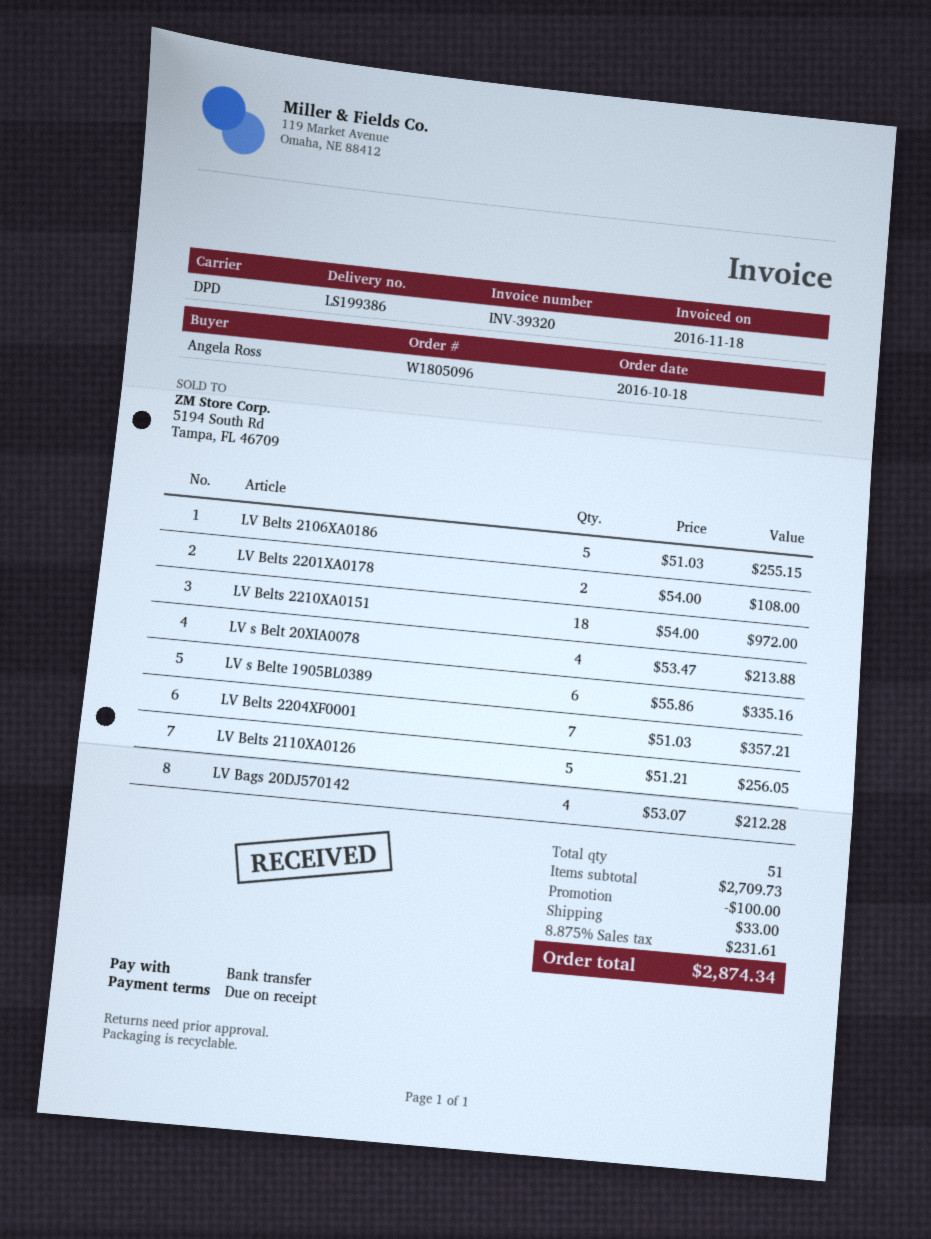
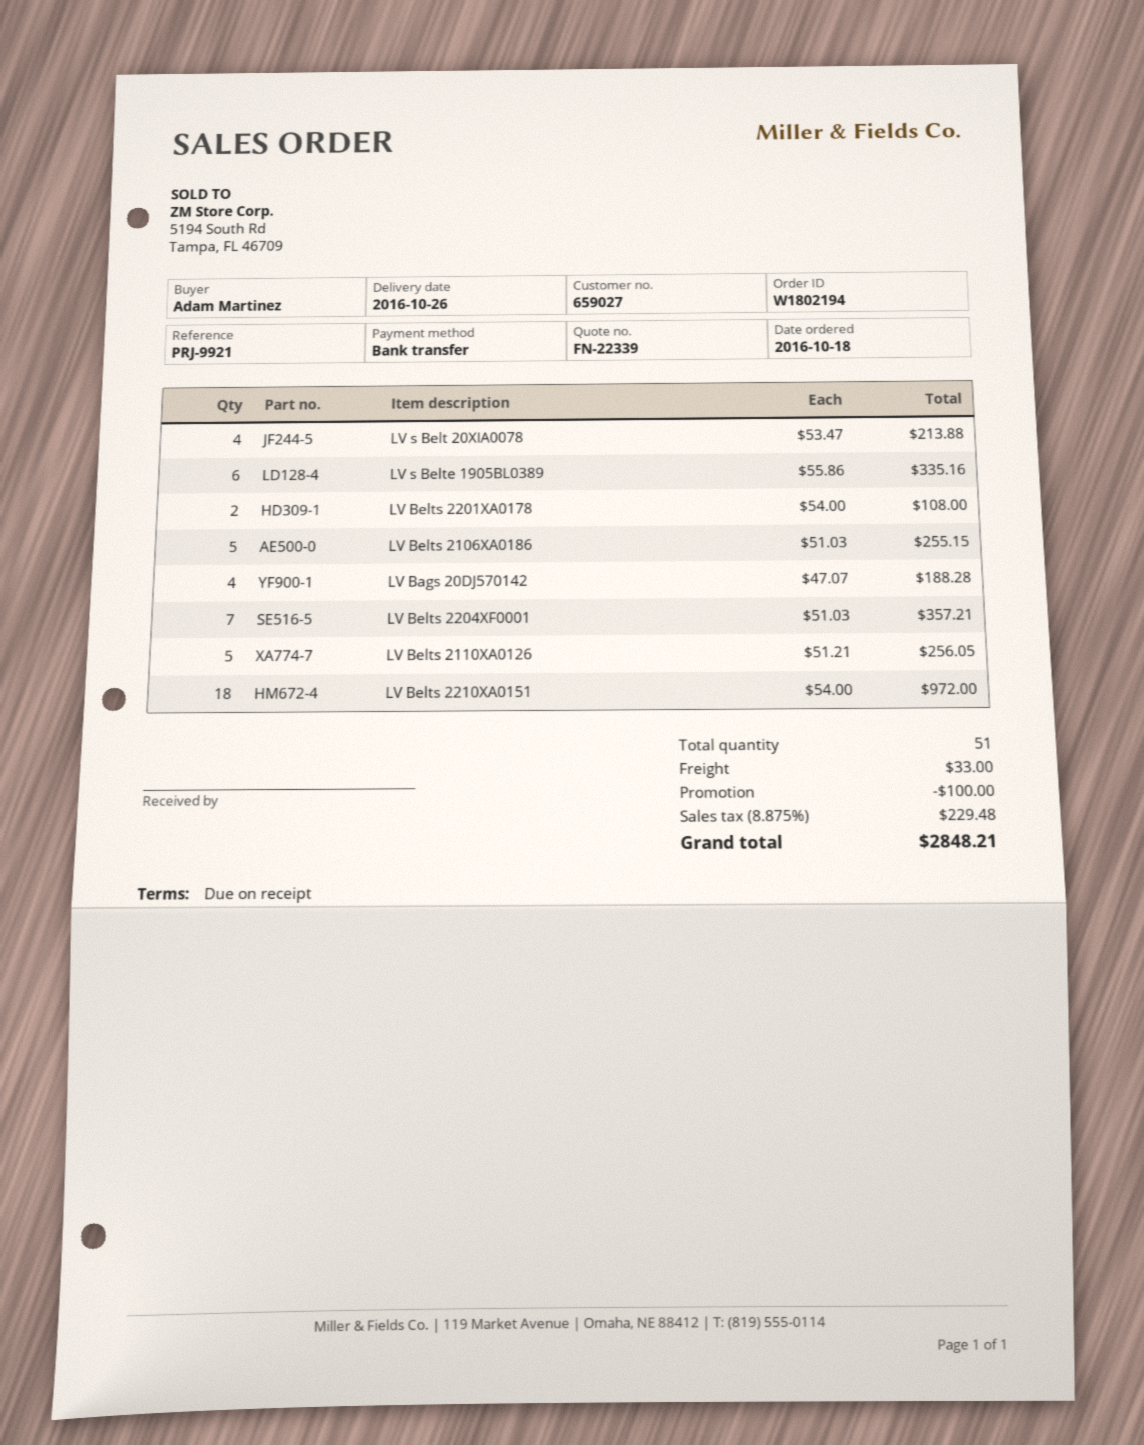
order number: W1805096 -> W1802194
ordered by: Angela Ross -> Adam Martinez
LV Bags 20DJ570142: 4 x 53.07 = 212.28 -> 4 x 47.07 = 188.28
tax: 8.875% = 231.61 -> 8.875% = 229.48
total: 2874.34 -> 2848.21

